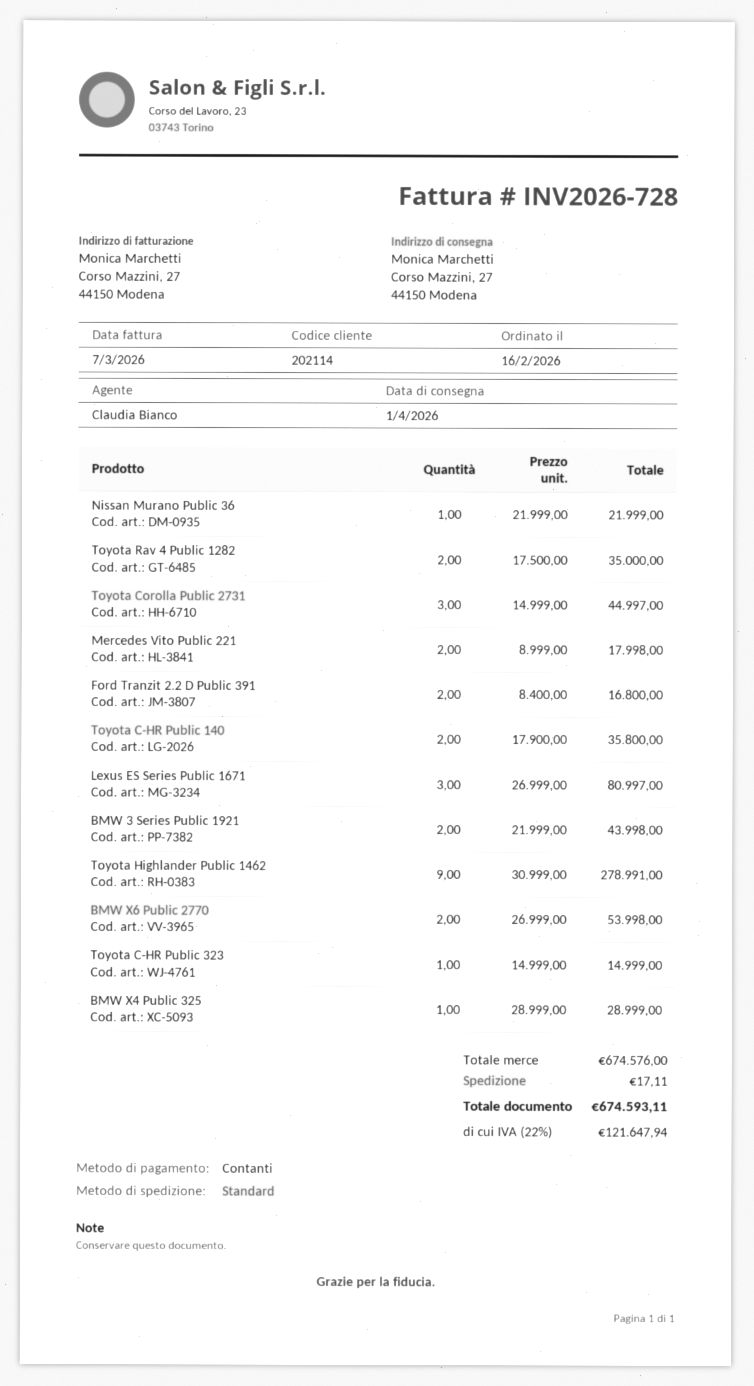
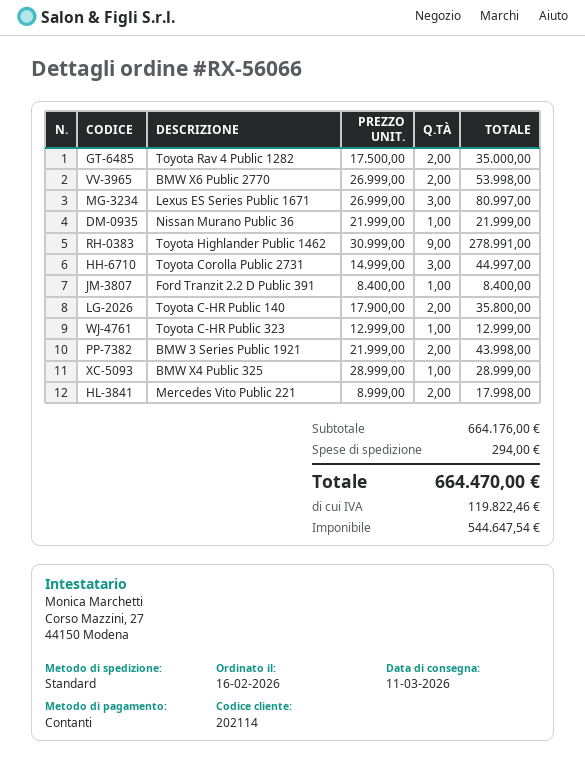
delivery date: 2026-04-01 -> 2026-03-11
Ford Tranzit 2.2 D Public 391: 2 x 8400.00 = 16800.00 -> 1 x 8400.00 = 8400.00
Toyota C-HR Public 323: 1 x 14999.00 = 14999.00 -> 1 x 12999.00 = 12999.00
subtotal: 674576.00 -> 664176.00
shipping: 17.11 -> 294.00
tax: 121647.94 -> 119822.46
total: 674593.11 -> 664470.00

